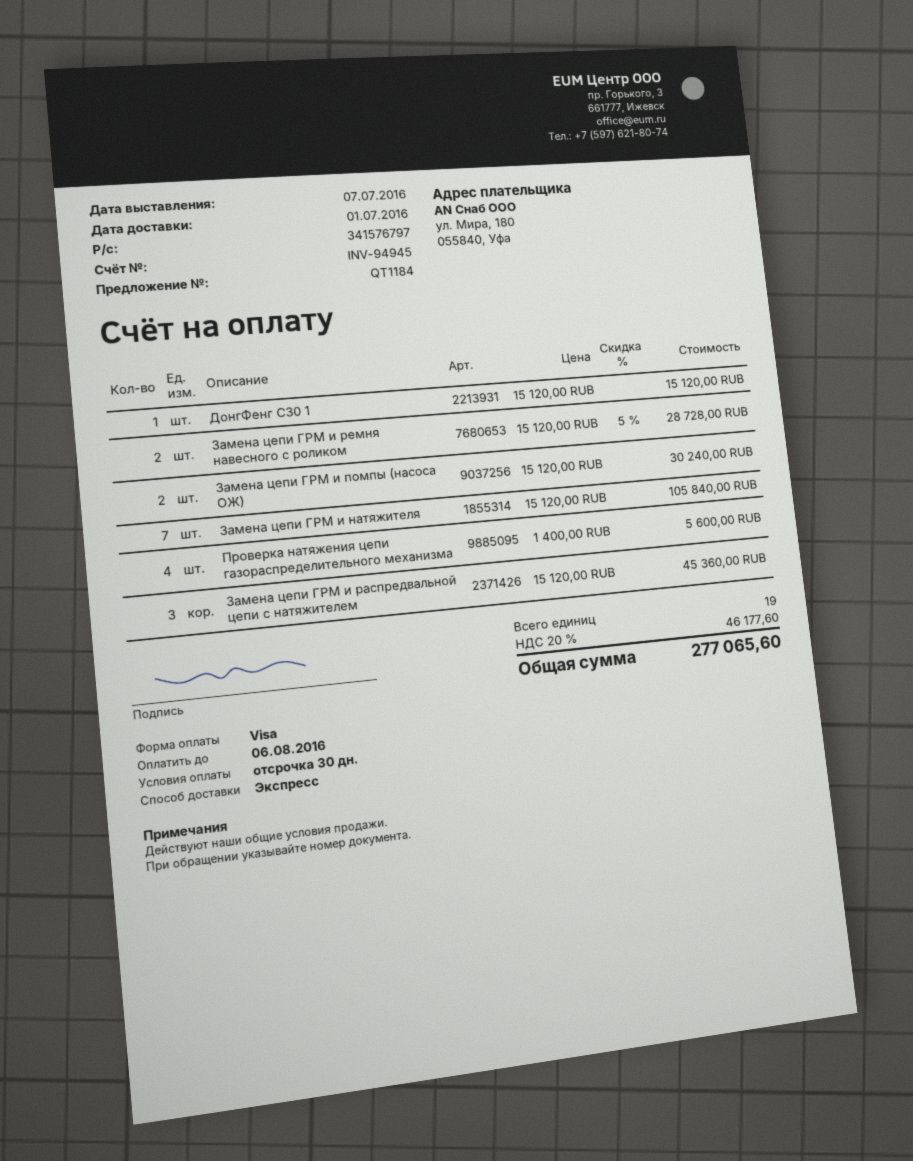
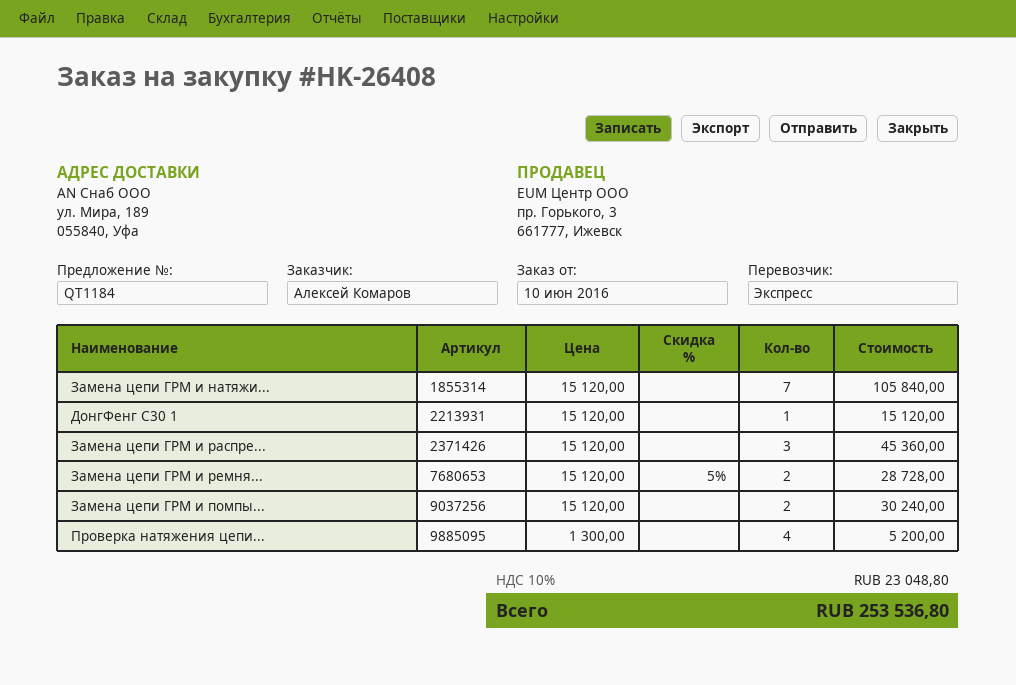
Проверка натяжения цепи газораспределительного механизма: 4 x 1400.00 = 5600.00 -> 4 x 1300.00 = 5200.00
tax: 20% = 46177.60 -> 10% = 23048.80
total: 277065.60 -> 253536.80

